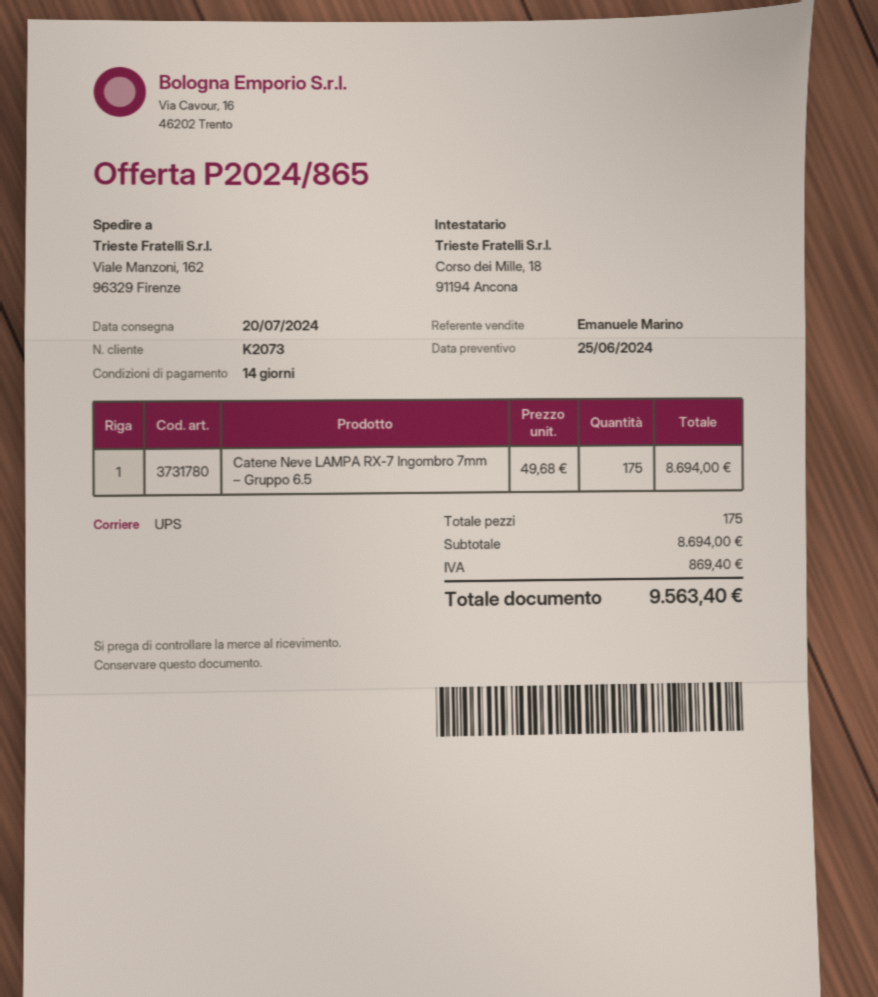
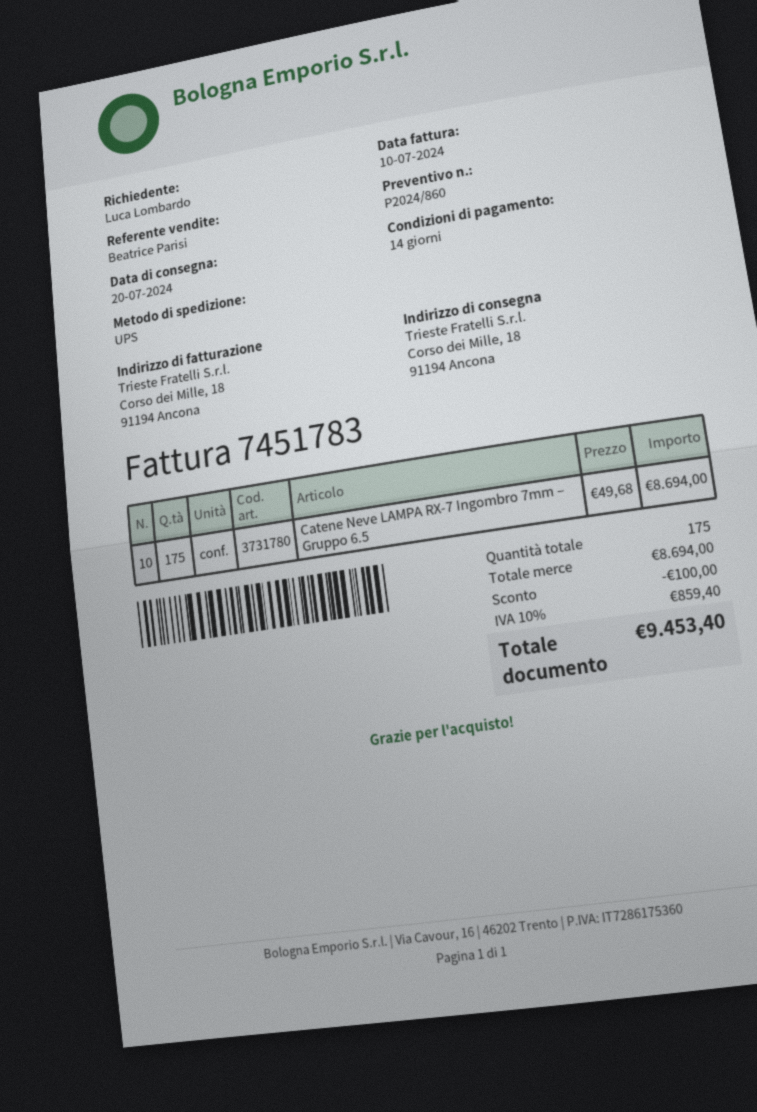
quote number: P2024/865 -> P2024/860
sales rep: Emanuele Marino -> Beatrice Parisi
ship to: Viale Manzoni, 162, 96329 Firenze -> Corso dei Mille, 18, 91194 Ancona
discount: none -> 100.00
tax: 869.40 -> 859.40
total: 9563.40 -> 9453.40

